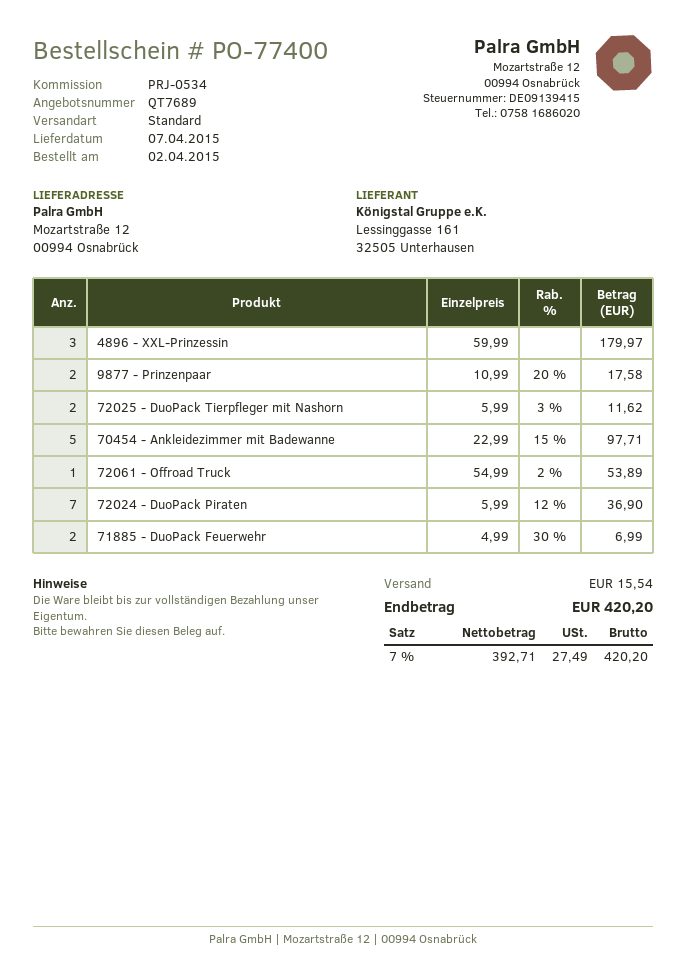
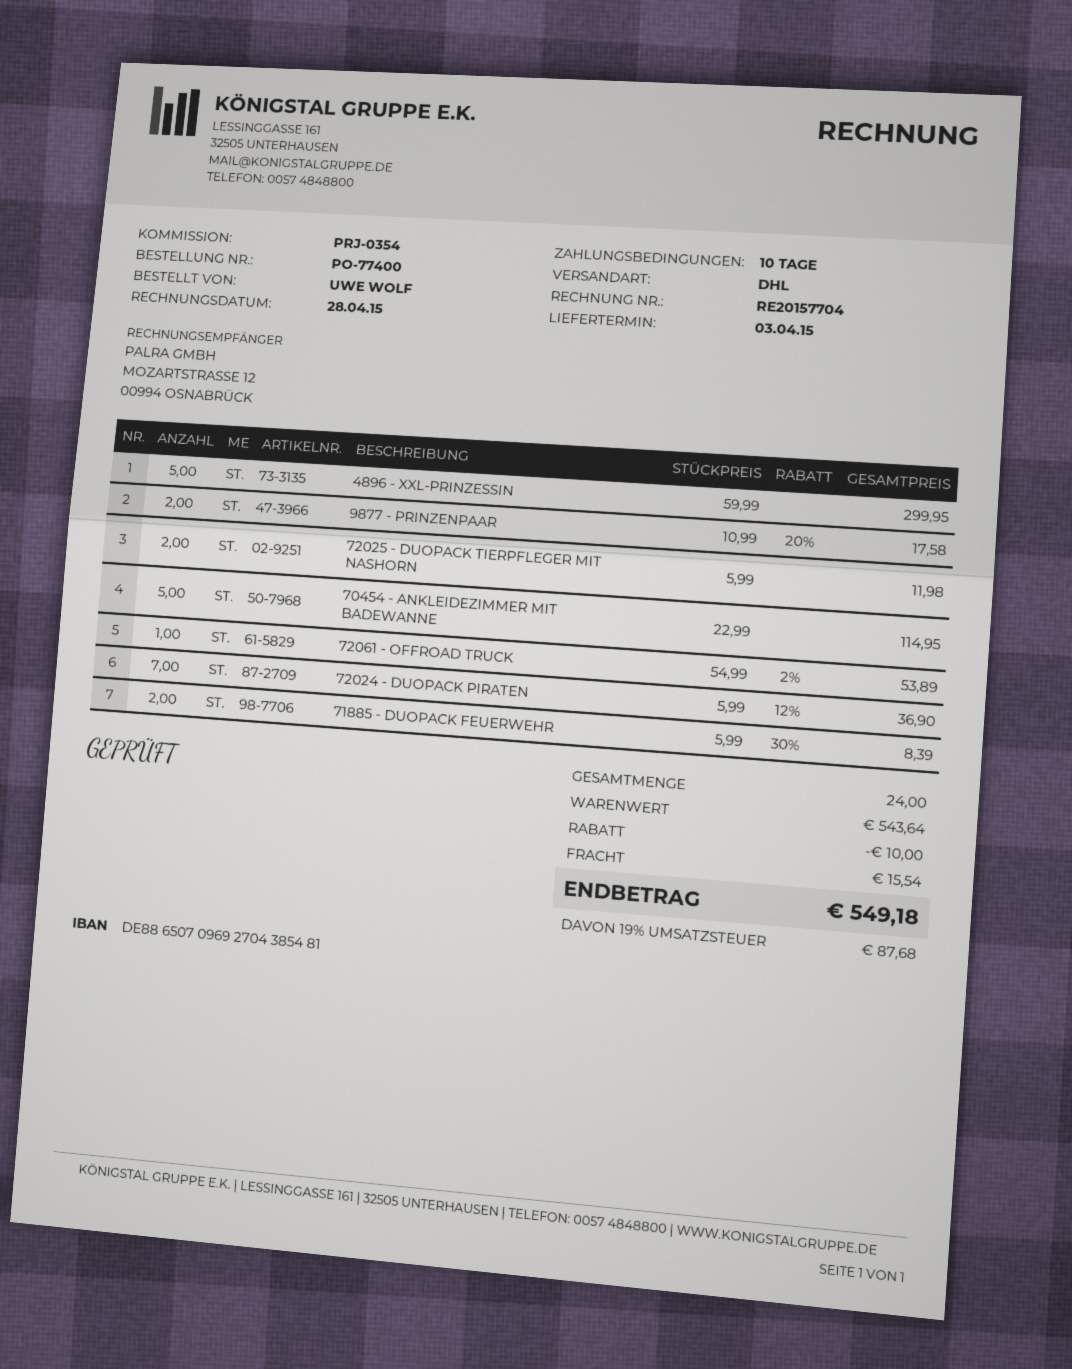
delivery date: 2015-04-07 -> 2015-04-03
reference: PRJ-0534 -> PRJ-0354
shipping method: standard -> DHL
4896 - XXL-Prinzessin: 3 x 59.99 = 179.97 -> 5 x 59.99 = 299.95
72025 - DuoPack Tierpfleger mit Nashorn: 2 x 5.99 - 3% = 11.62 -> 2 x 5.99 = 11.98
70454 - Ankleidezimmer mit Badewanne: 5 x 22.99 - 15% = 97.71 -> 5 x 22.99 = 114.95
71885 - DuoPack Feuerwehr: 2 x 4.99 - 30% = 6.99 -> 2 x 5.99 - 30% = 8.39
discount: none -> 10.00
tax: 7% = 27.49 -> 19% = 87.68
total: 420.20 -> 549.18

